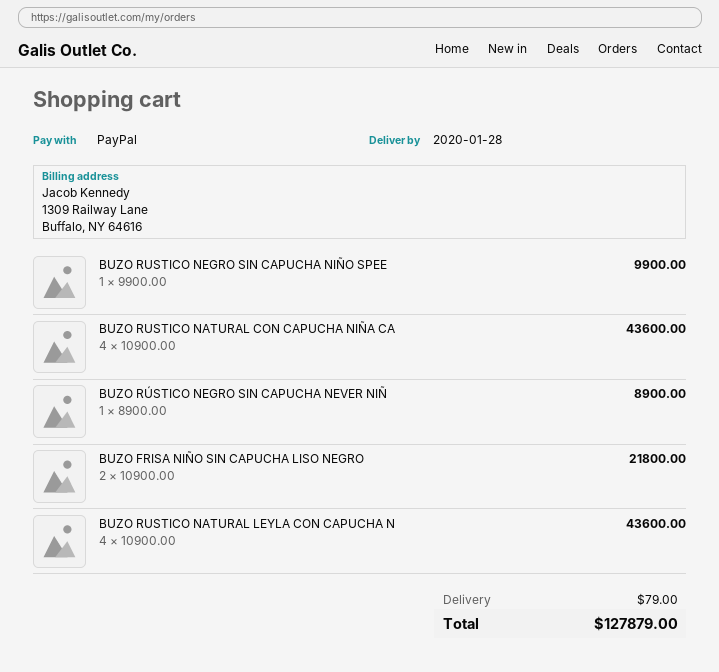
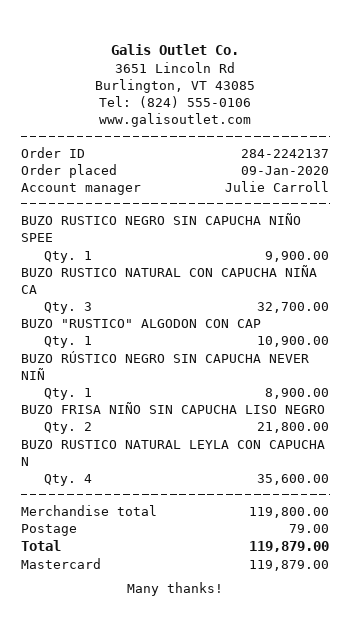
payment method: PayPal -> Mastercard
BUZO RUSTICO NATURAL CON CAPUCHA NIÑA CA: 4 for 43600.00 -> 3 for 32700.00
BUZO RUSTICO NATURAL LEYLA CON CAPUCHA N: 4 for 43600.00 -> 4 for 35600.00
BUZO "RUSTICO" ALGODON CON CAP: none -> 1 for 10900.00
total: 127879.00 -> 119879.00

